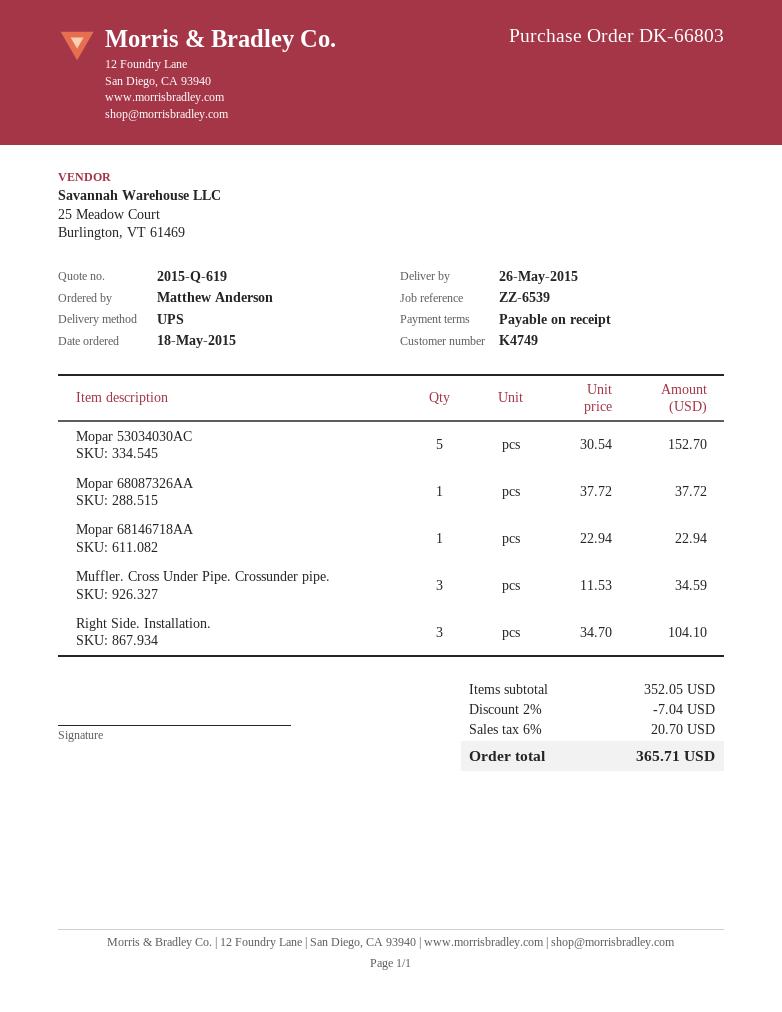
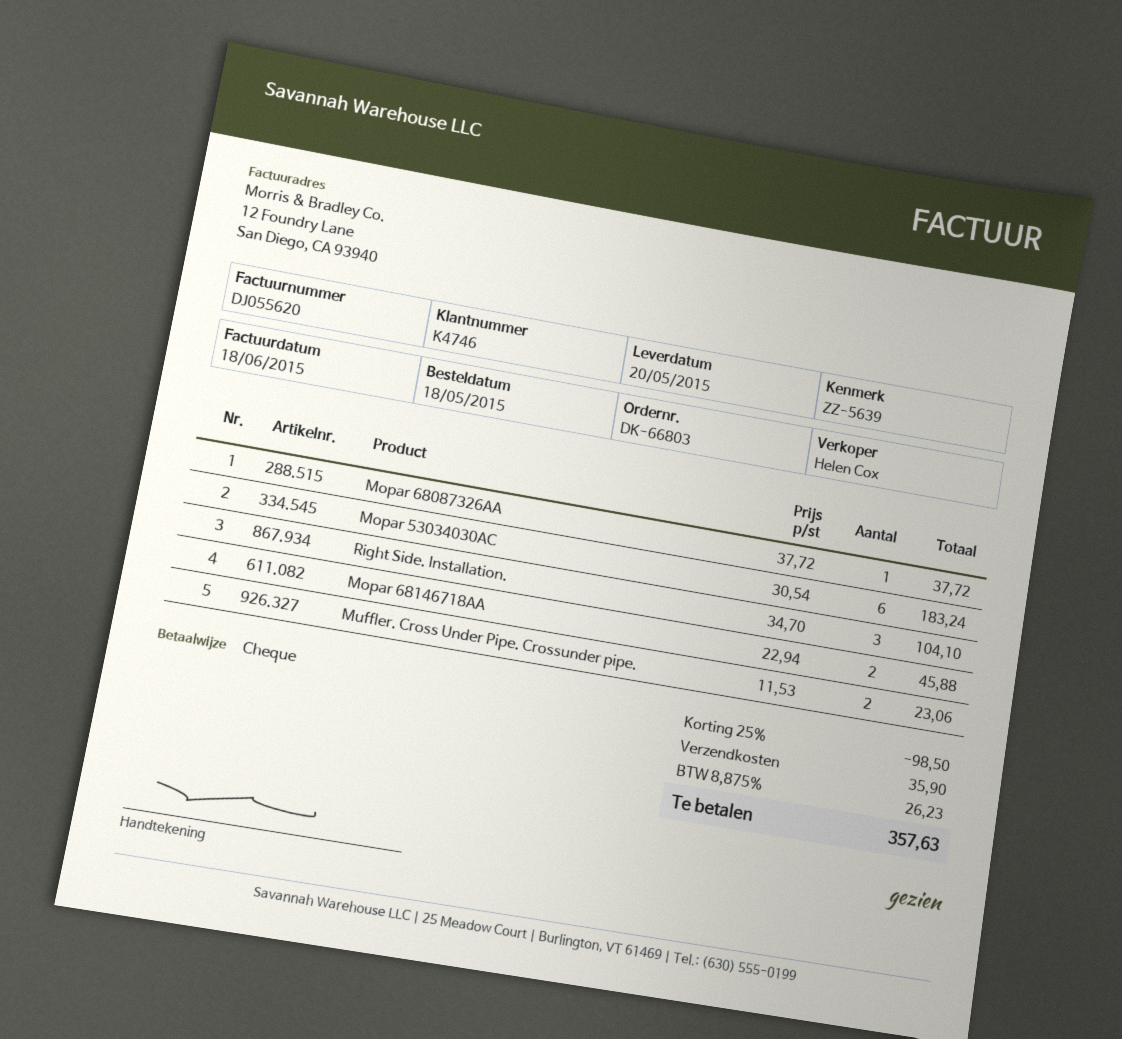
delivery date: 2015-05-26 -> 2015-05-20
customer number: K4749 -> K4746
reference: ZZ-6539 -> ZZ-5639
Mopar 53034030AC: 5 x 30.54 = 152.70 -> 6 x 30.54 = 183.24
Mopar 68146718AA: 1 x 22.94 = 22.94 -> 2 x 22.94 = 45.88
Muffler. Cross Under Pipe. Crossunder pipe.: 3 x 11.53 = 34.59 -> 2 x 11.53 = 23.06
discount: 2% = 7.04 -> 25% = 98.50
shipping: none -> 35.90
tax: 6% = 20.70 -> 8.875% = 26.23
total: 365.71 -> 357.63

